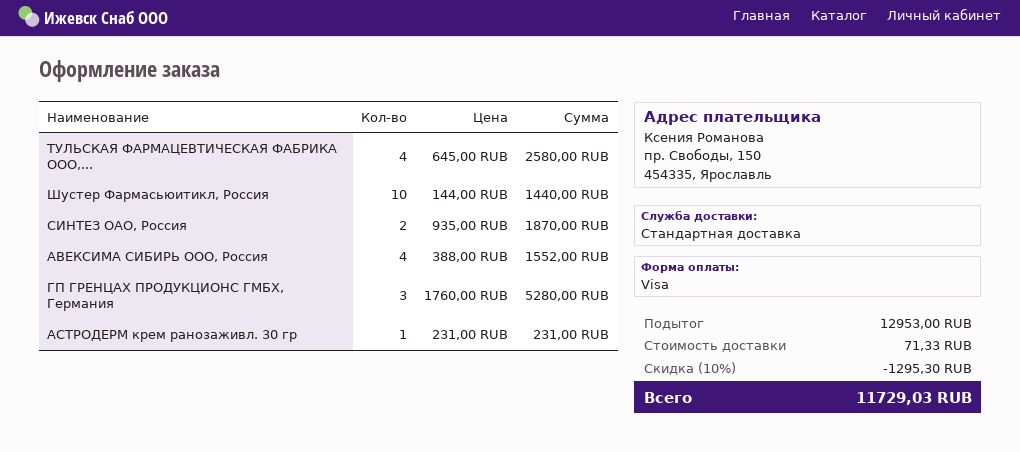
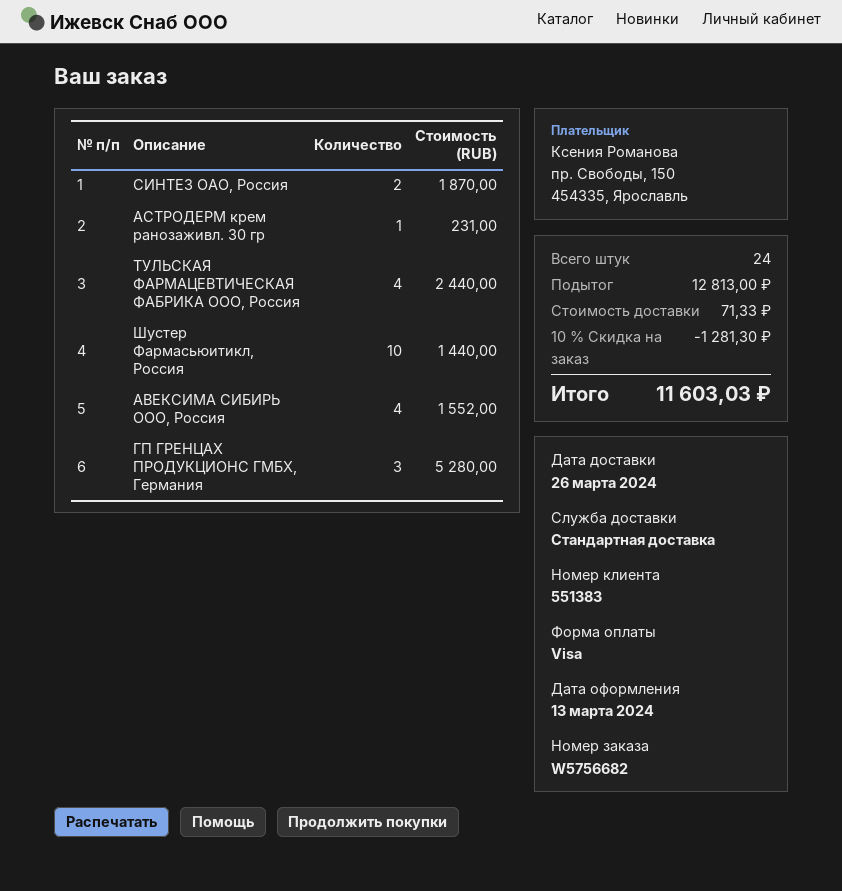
ТУЛЬСКАЯ ФАРМАЦЕВТИЧЕСКАЯ ФАБРИКА ООО,...: 4 for 2580.00 -> 4 for 2440.00
subtotal: 12953.00 -> 12813.00
discount: 10% = 1295.30 -> 10% = 1281.30
total: 11729.03 -> 11603.03

